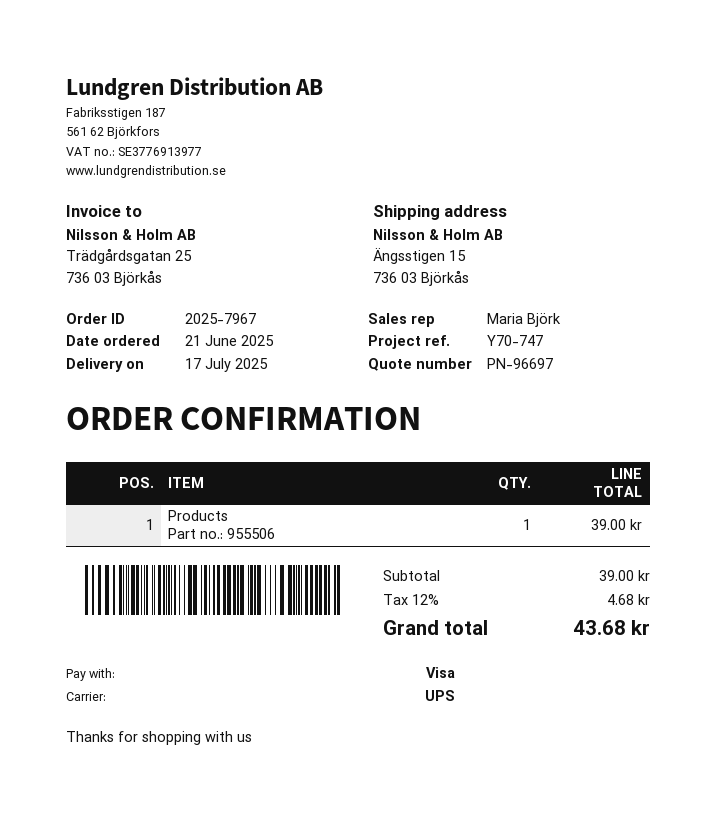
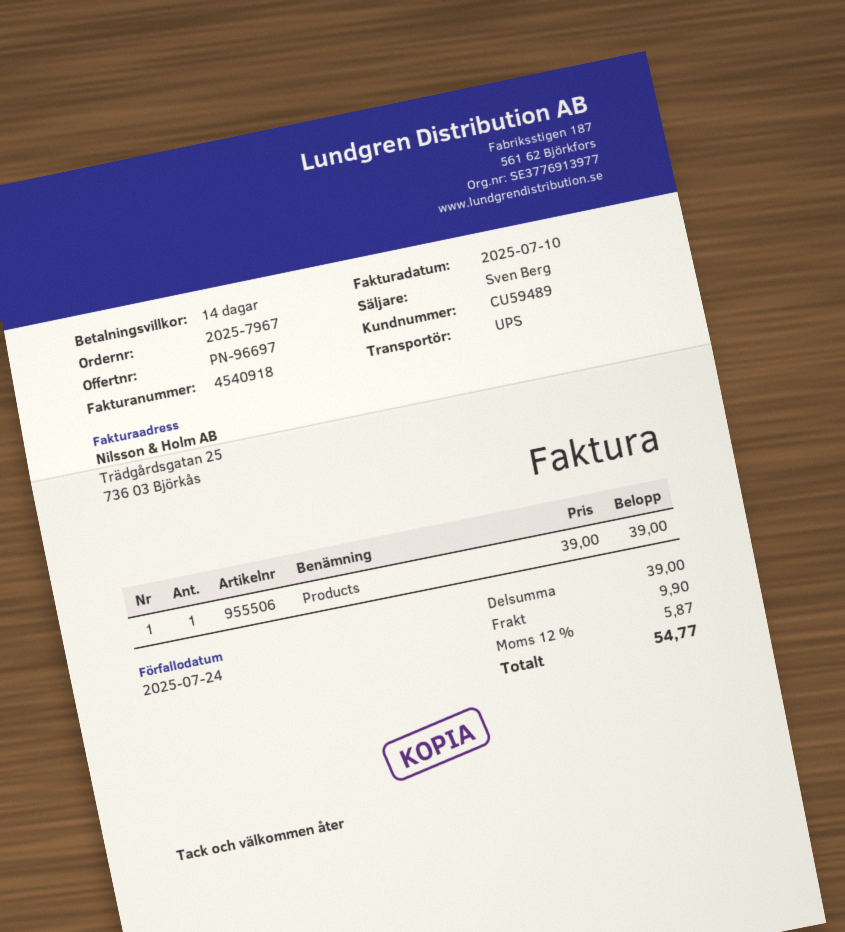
sales rep: Maria Björk -> Sven Berg
shipping: none -> 9.90
tax: 12% = 4.68 -> 12% = 5.87
total: 43.68 -> 54.77

